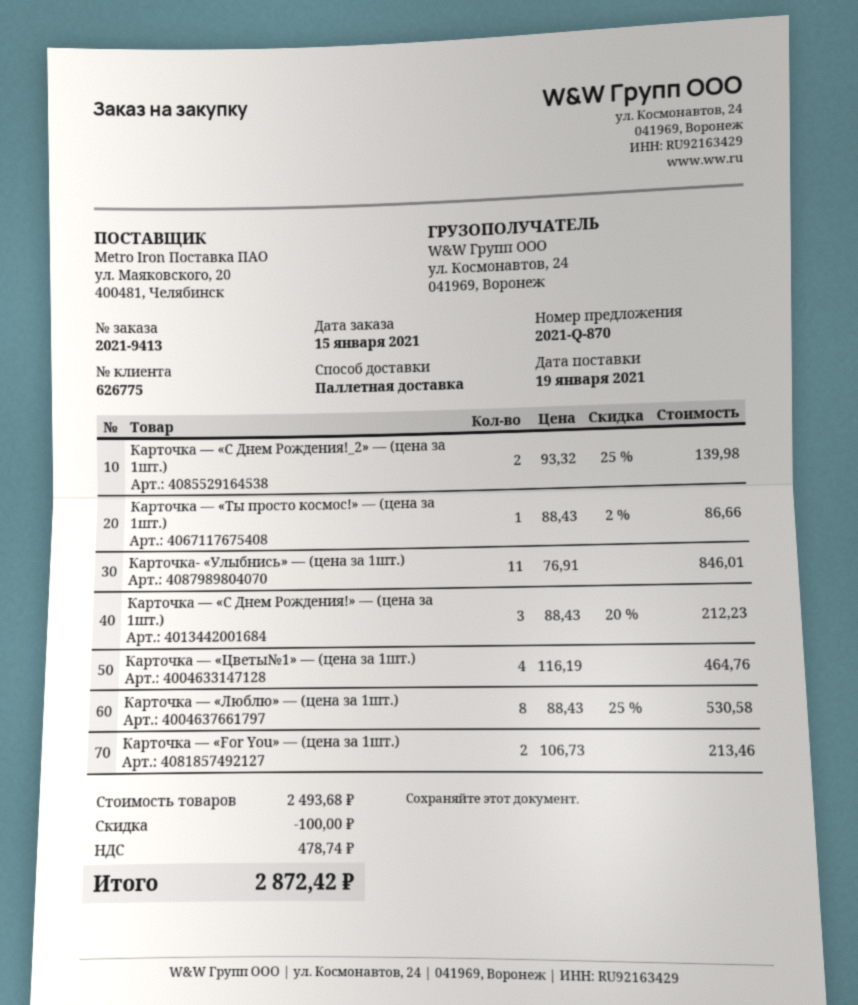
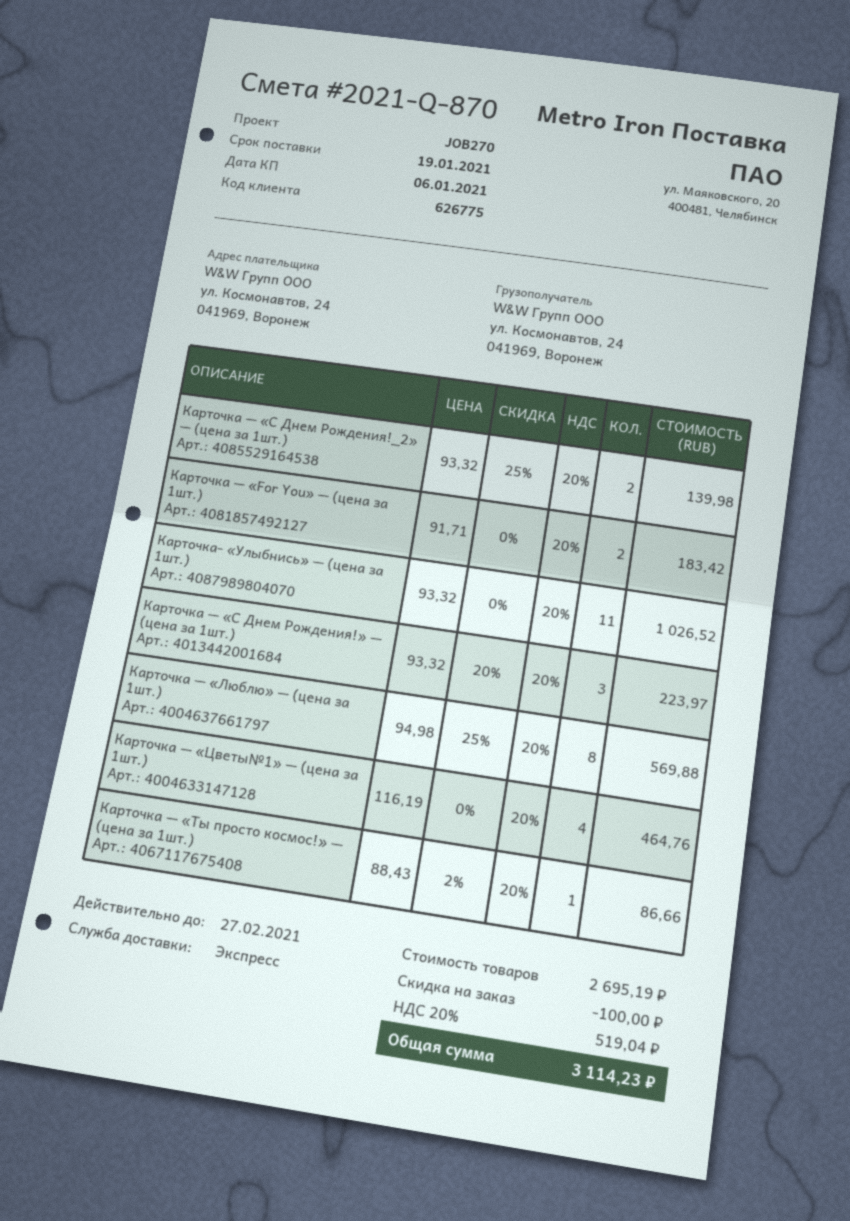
shipping method: pallet freight -> express
Карточка- «Улыбнись» — (цена за 1шт.): 11 x 76.91 = 846.01 -> 11 x 93.32 = 1026.52
Карточка — «С Днем Рождения!» — (цена за 1шт.): 3 x 88.43 - 20% = 212.23 -> 3 x 93.32 - 20% = 223.97
Карточка — «Люблю» — (цена за 1шт.): 8 x 88.43 - 25% = 530.58 -> 8 x 94.98 - 25% = 569.88
Карточка — «For You» — (цена за 1шт.): 2 x 106.73 = 213.46 -> 2 x 91.71 = 183.42
subtotal: 2493.68 -> 2695.19
tax: 478.74 -> 519.04
total: 2872.42 -> 3114.23

